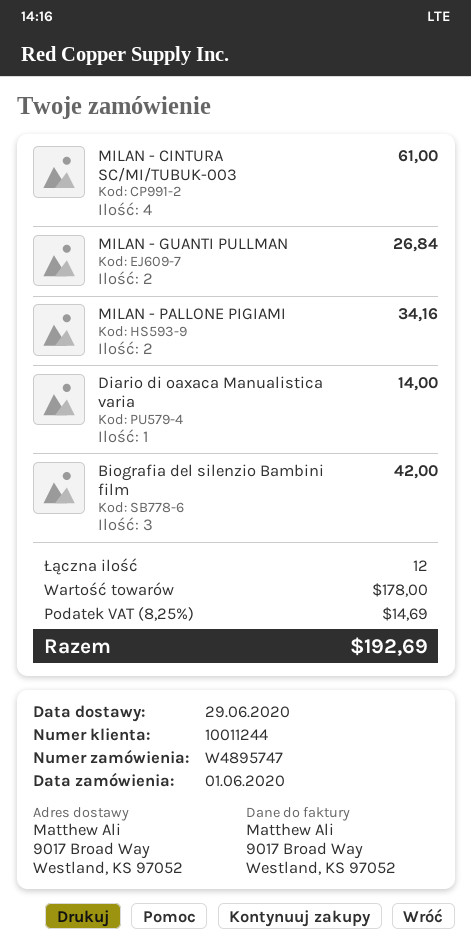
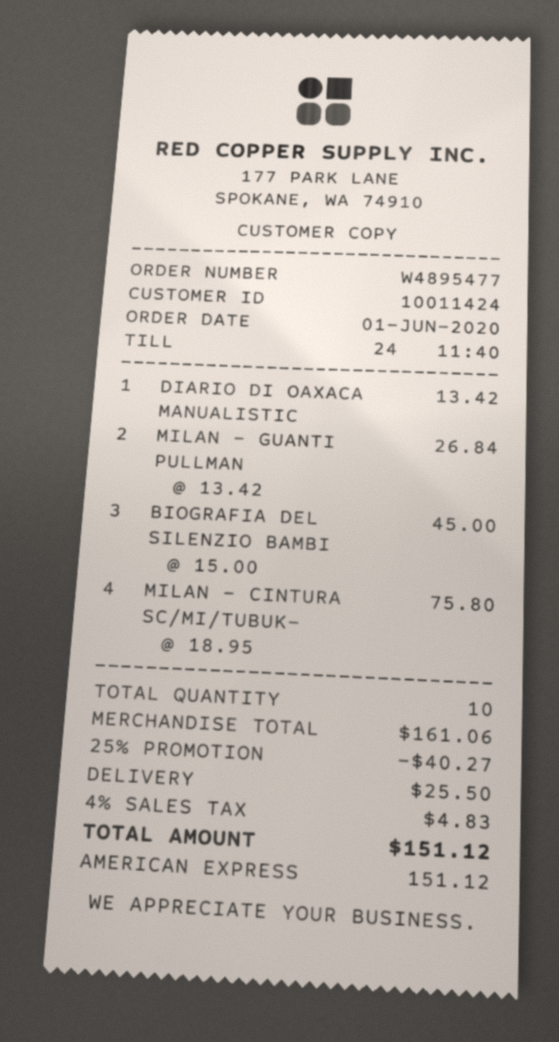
order number: W4895747 -> W4895477
customer number: 10011244 -> 10011424
MILAN - CINTURA SC/MI/TUBUK-003: 4 for 61.00 -> 4 for 75.80
MILAN - PALLONE PIGIAMI: 2 for 34.16 -> none
Diario di oaxaca Manualistica varia: 1 for 14.00 -> 1 for 13.42
Biografia del silenzio Bambini film: 3 for 42.00 -> 3 for 45.00
total quantity: 12 -> 10
subtotal: 178.00 -> 161.06
discount: none -> 25% = 40.27
shipping: none -> 25.50
tax: 8.25% = 14.69 -> 4% = 4.83
total: 192.69 -> 151.12

